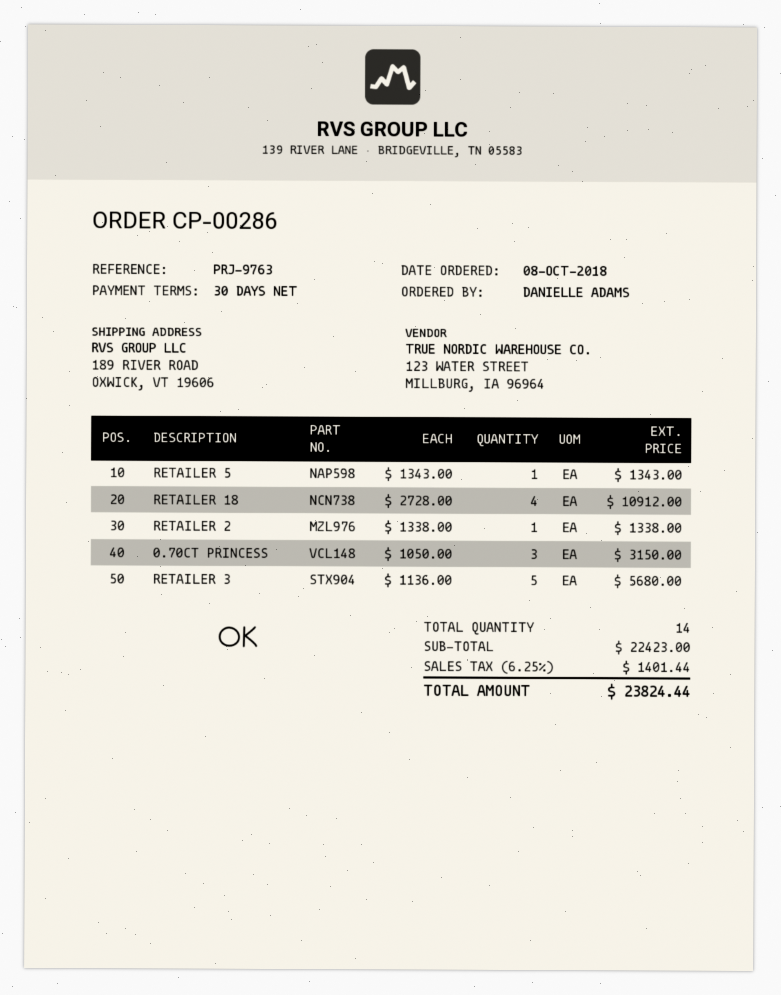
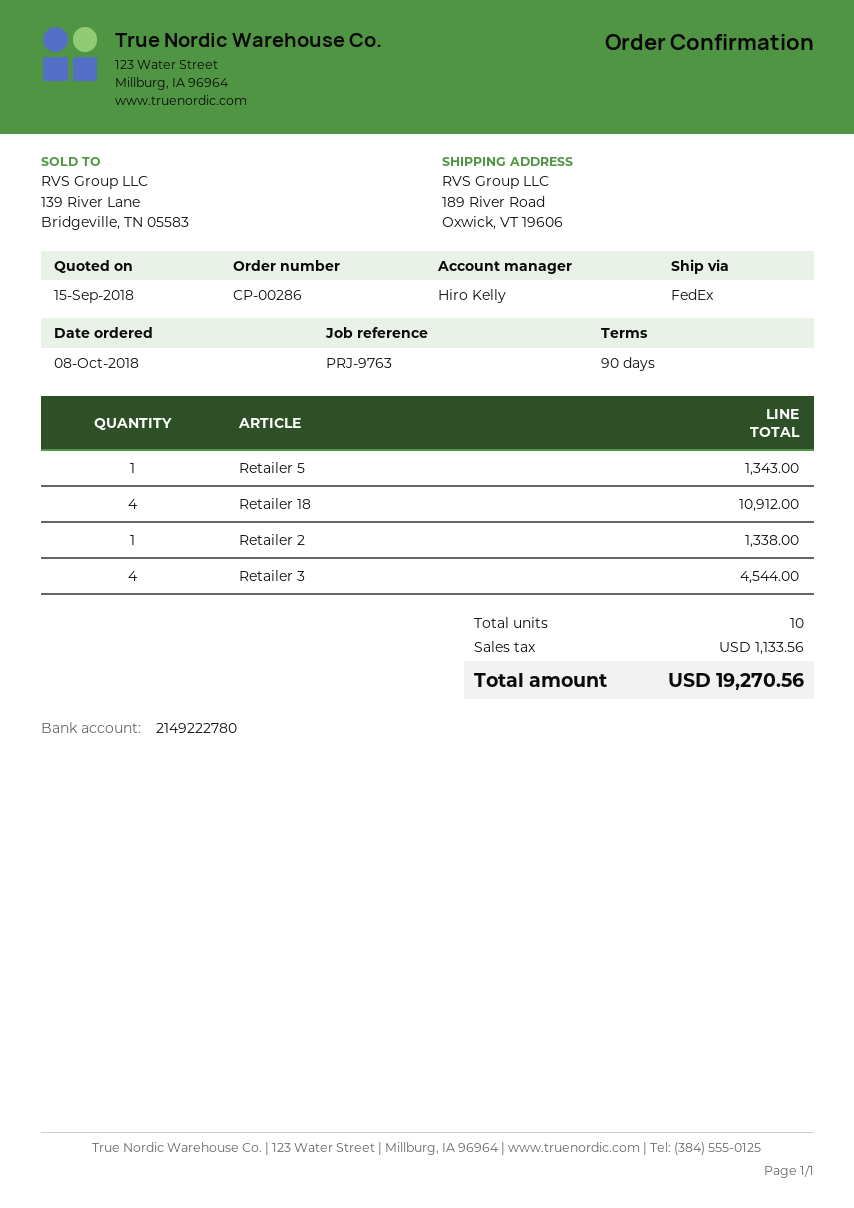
payment terms: 30 days -> 90 days
0.70CT PRINCESS: 3 for 3150.00 -> none
RETAILER 3: 5 for 5680.00 -> 4 for 4544.00
total quantity: 14 -> 10
tax: 1401.44 -> 1133.56
total: 23824.44 -> 19270.56

